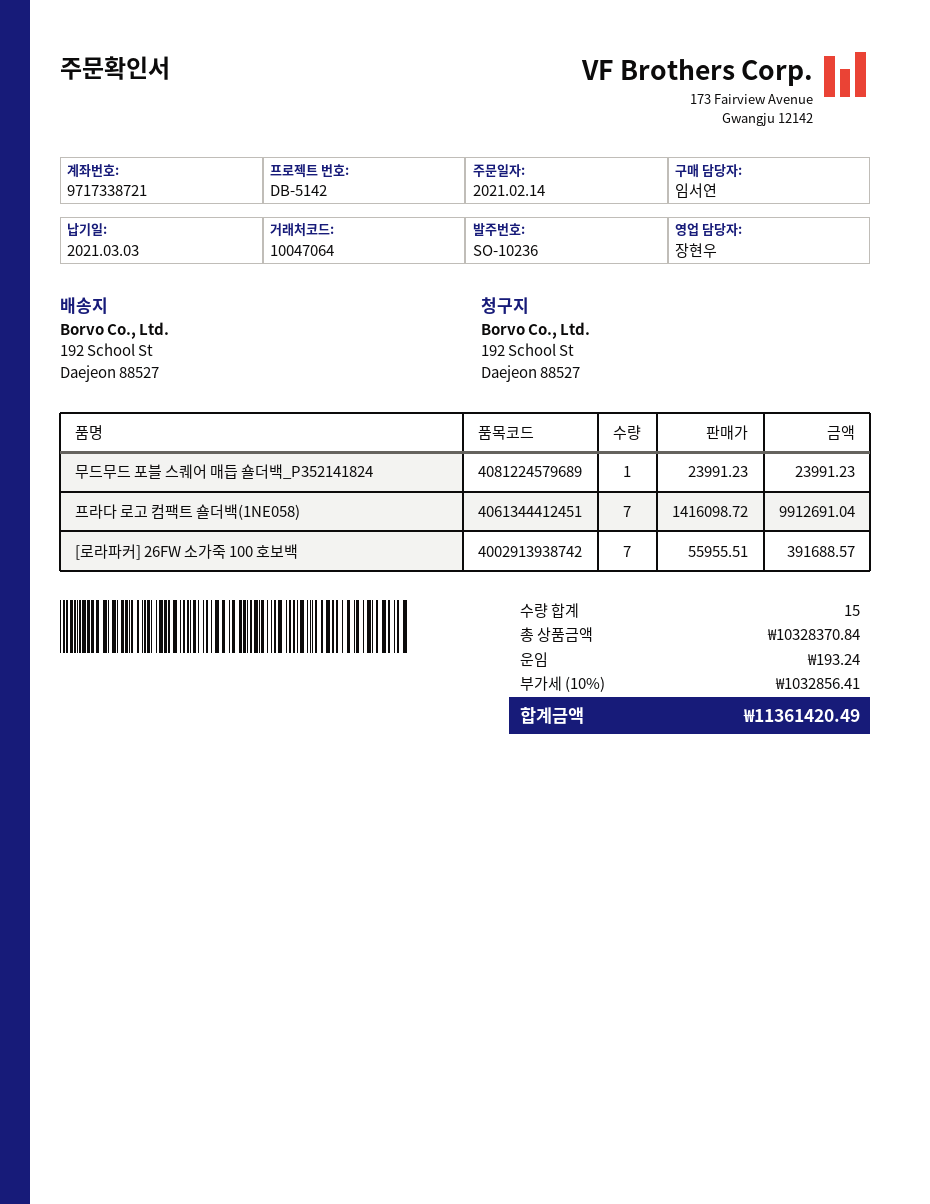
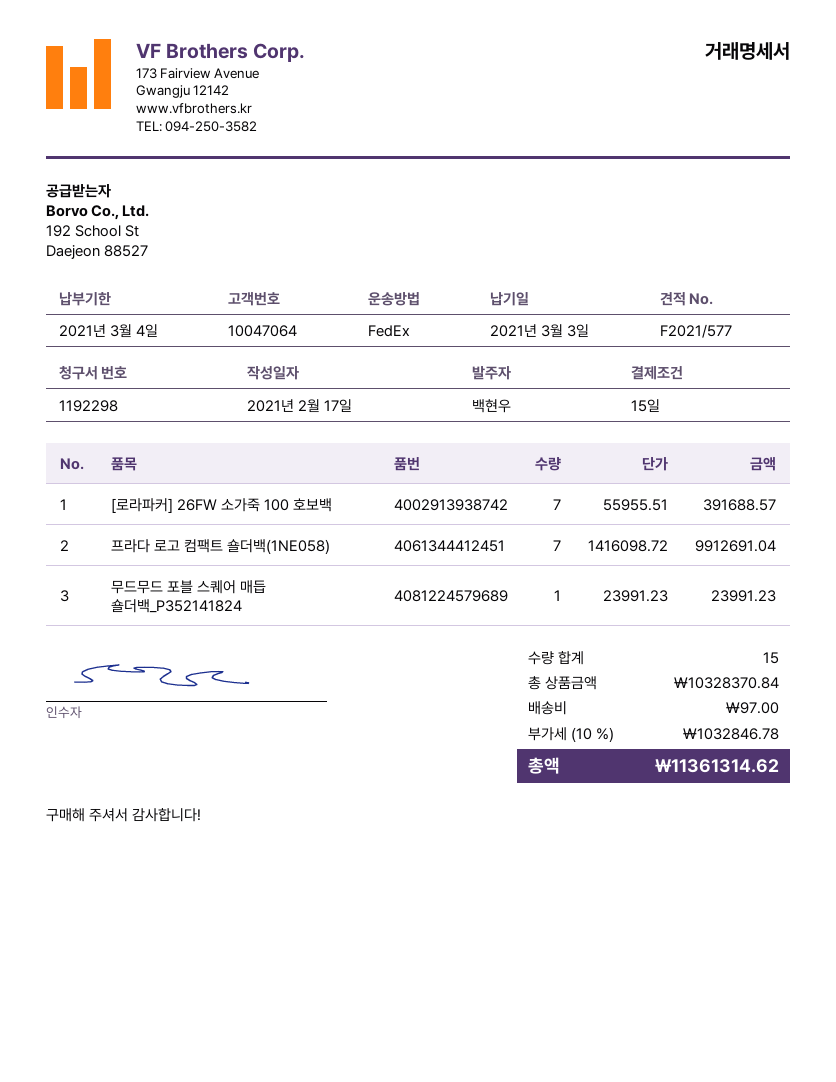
ordered by: 임서연 -> 백현우
shipping: 193.24 -> 97.00
tax: 10% = 1032856.41 -> 10% = 1032846.78
total: 11361420.49 -> 11361314.62

